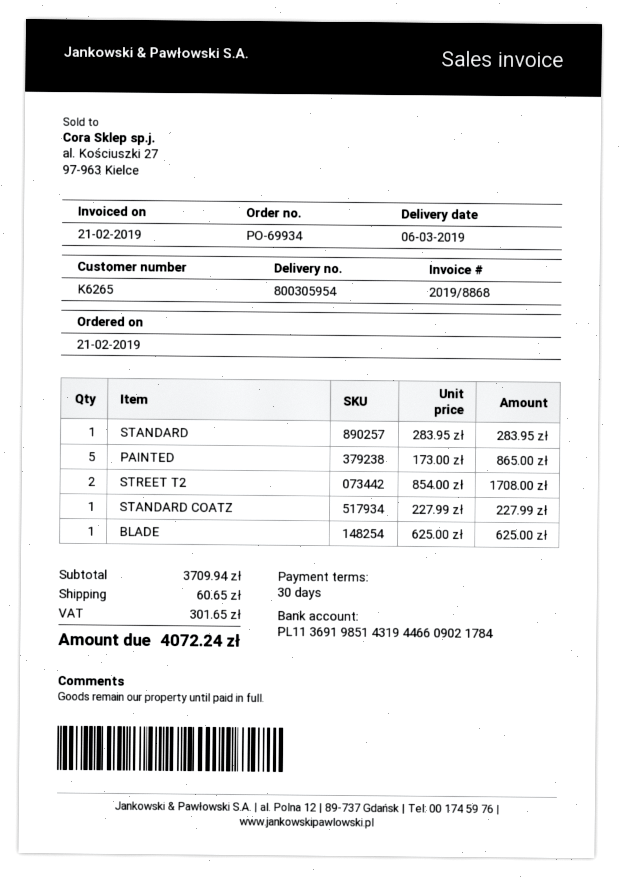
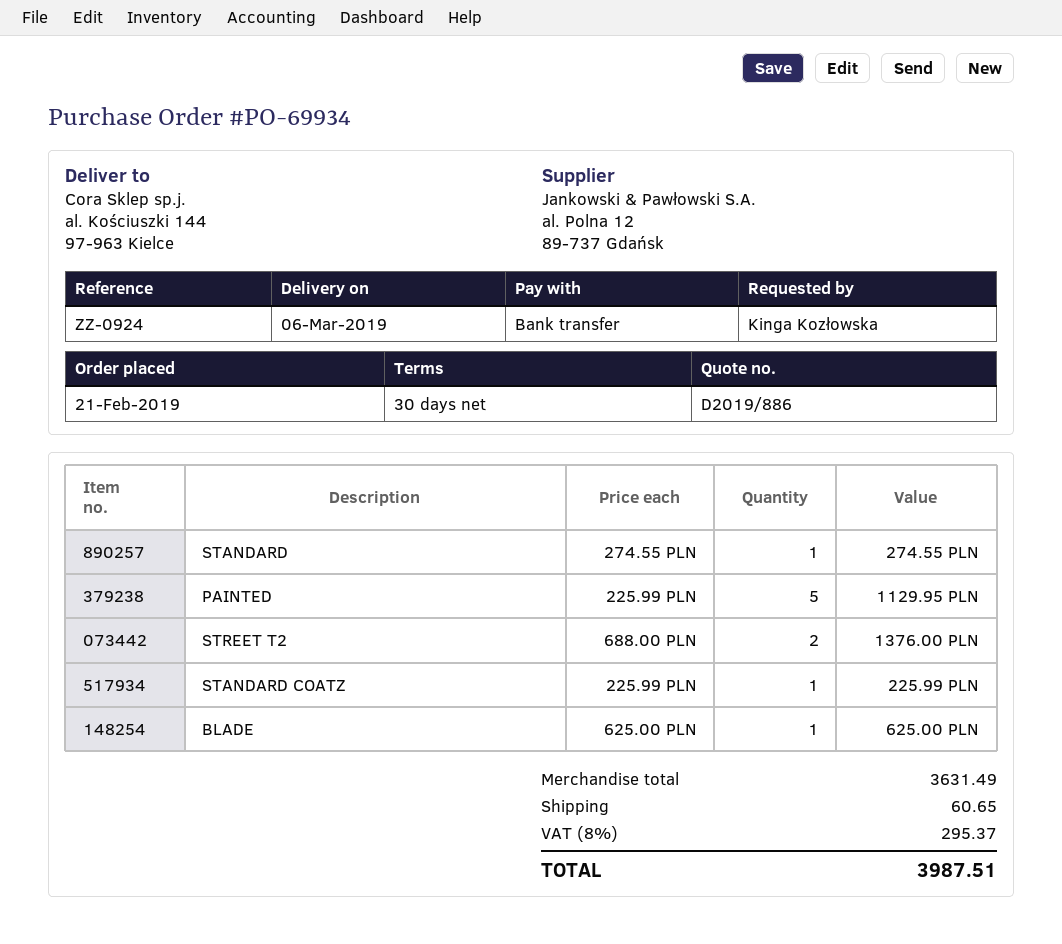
STANDARD: 1 x 283.95 = 283.95 -> 1 x 274.55 = 274.55
PAINTED: 5 x 173.00 = 865.00 -> 5 x 225.99 = 1129.95
STREET T2: 2 x 854.00 = 1708.00 -> 2 x 688.00 = 1376.00
STANDARD COATZ: 1 x 227.99 = 227.99 -> 1 x 225.99 = 225.99
subtotal: 3709.94 -> 3631.49
tax: 301.65 -> 295.37
total: 4072.24 -> 3987.51

